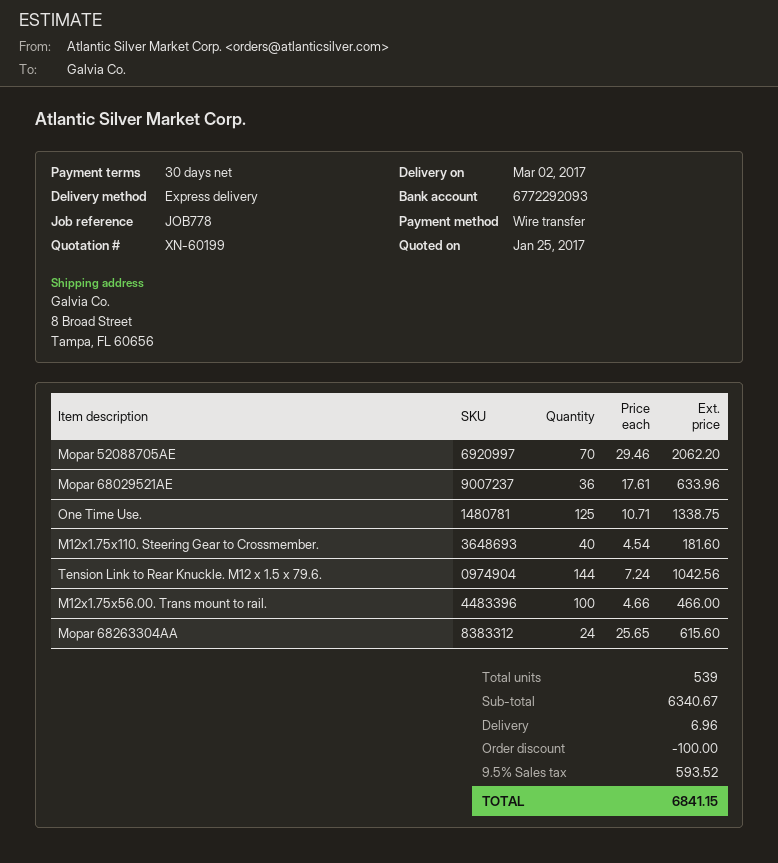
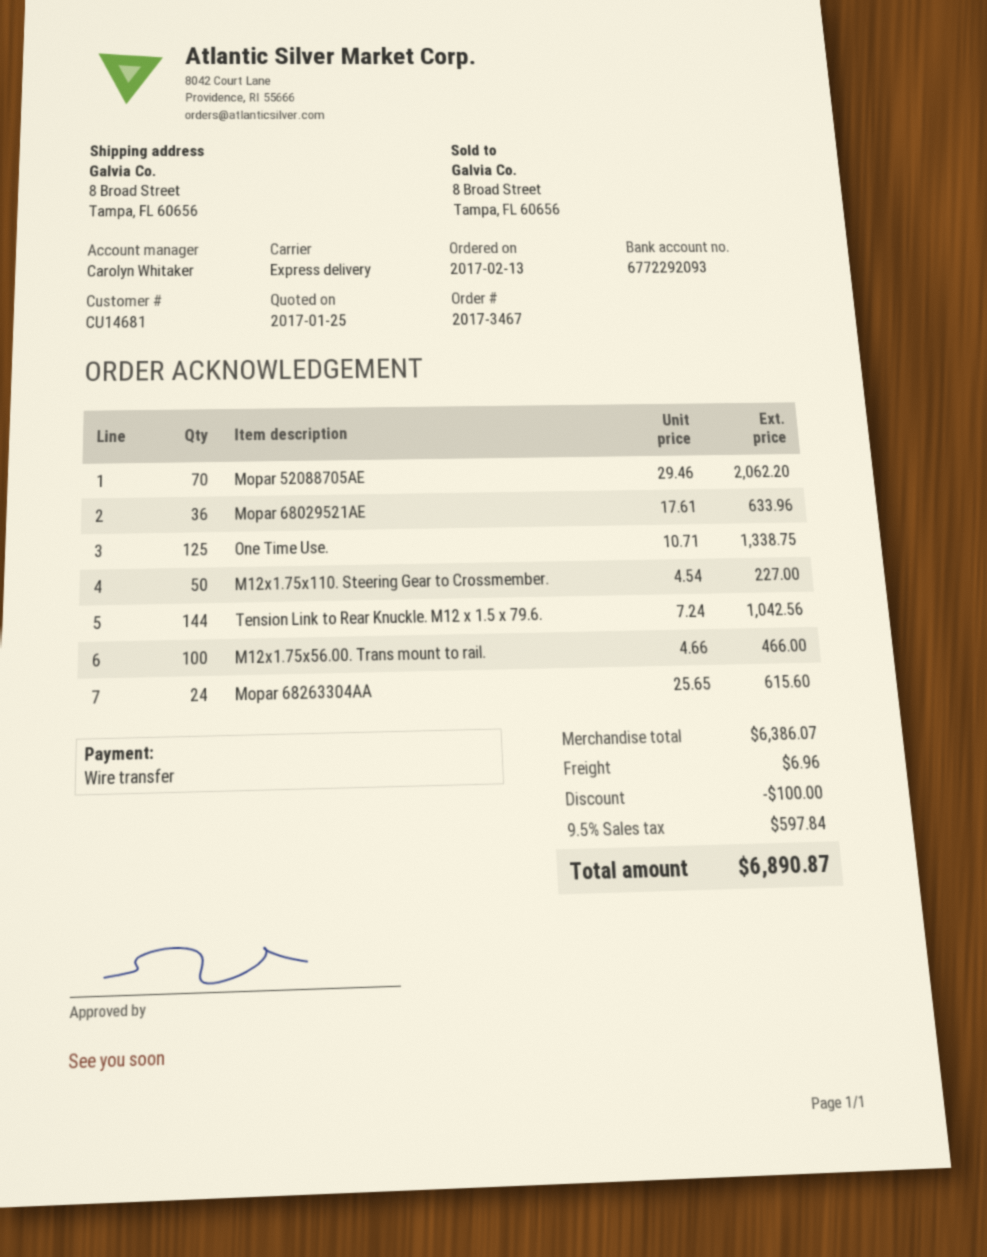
M12x1.75x110. Steering Gear to Crossmember.: 40 x 4.54 = 181.60 -> 50 x 4.54 = 227.00
subtotal: 6340.67 -> 6386.07
tax: 9.5% = 593.52 -> 9.5% = 597.84
total: 6841.15 -> 6890.87

